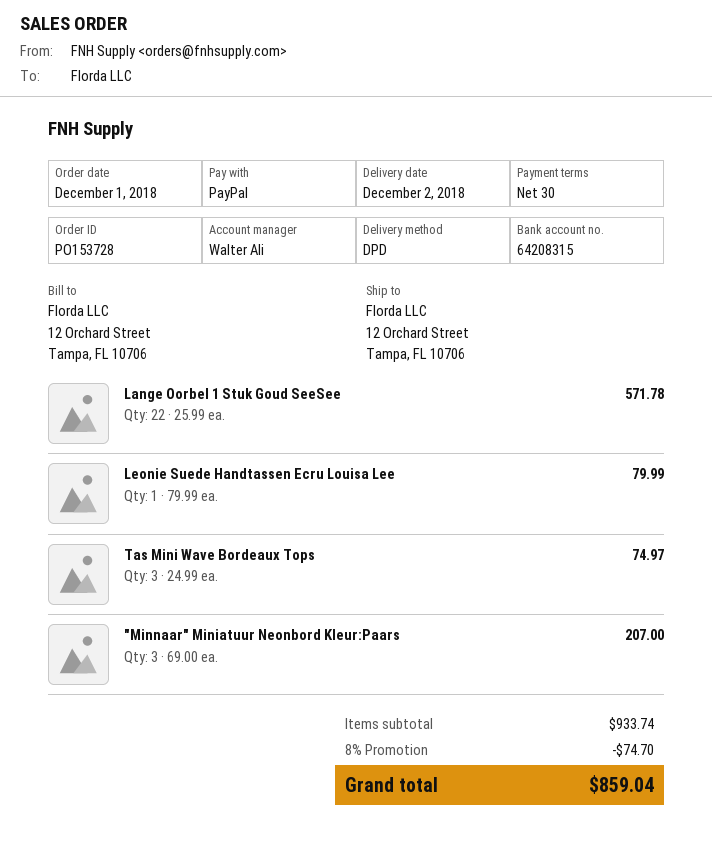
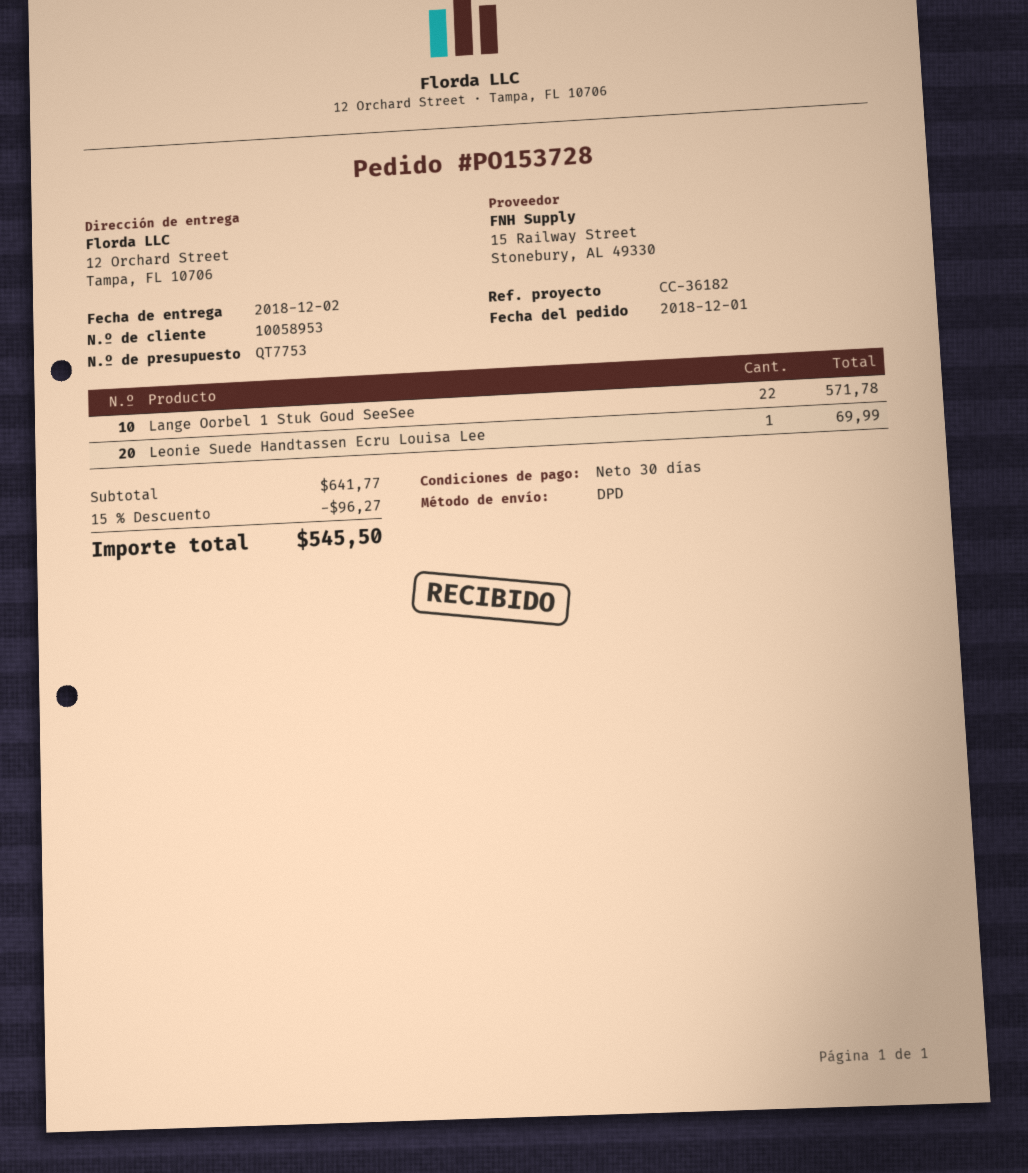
Leonie Suede Handtassen Ecru Louisa Lee: 1 for 79.99 -> 1 for 69.99
Tas Mini Wave Bordeaux Tops: 3 for 74.97 -> none
"Minnaar" Miniatuur Neonbord Kleur:Paars: 3 for 207.00 -> none
subtotal: 933.74 -> 641.77
discount: 8% = 74.70 -> 15% = 96.27
total: 859.04 -> 545.50

